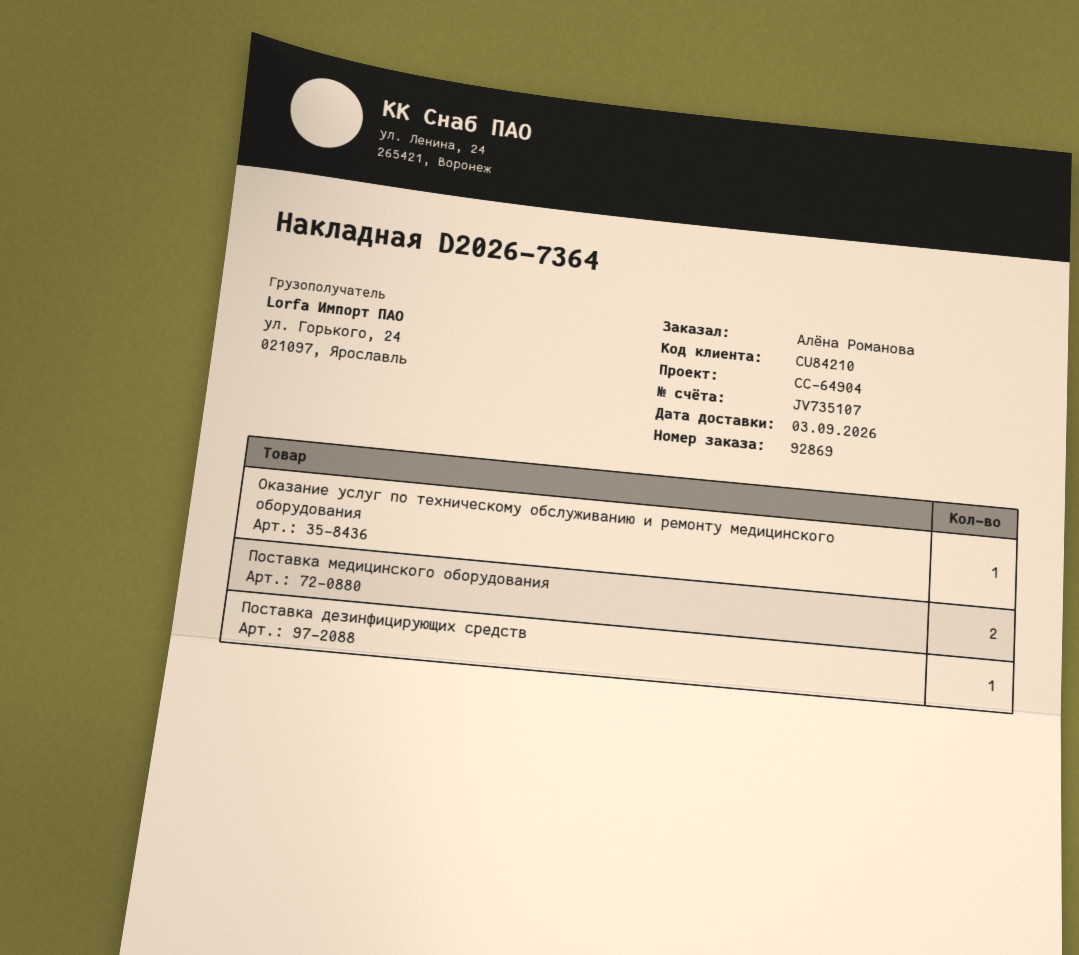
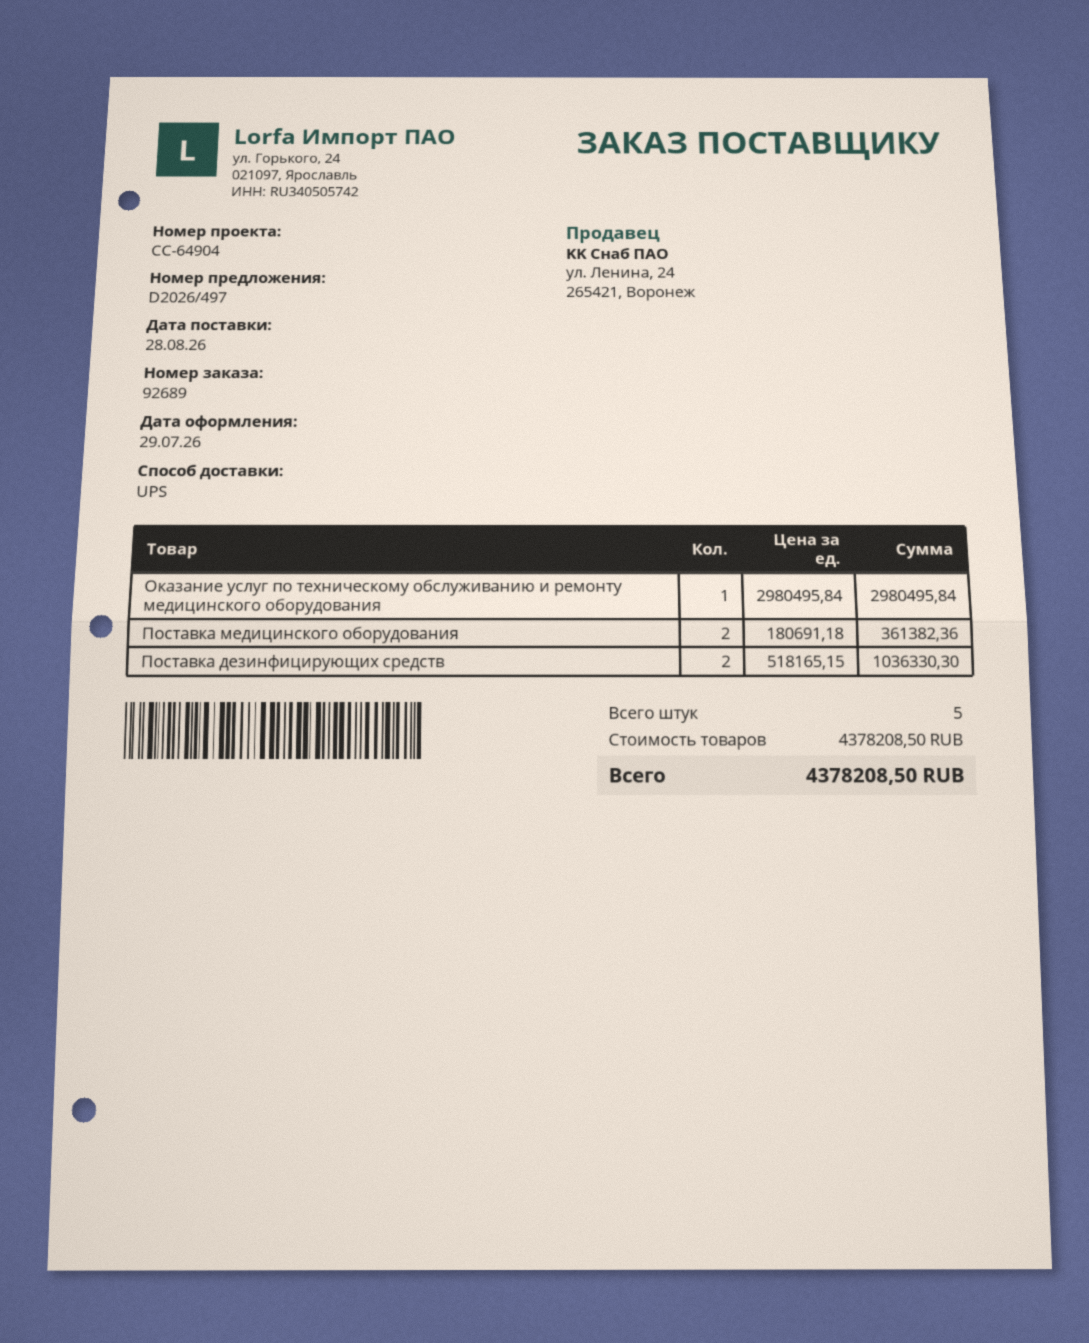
order number: 92869 -> 92689
delivery date: 2026-09-03 -> 2026-08-28
Поставка дезинфицирующих средств: 1 -> 2

